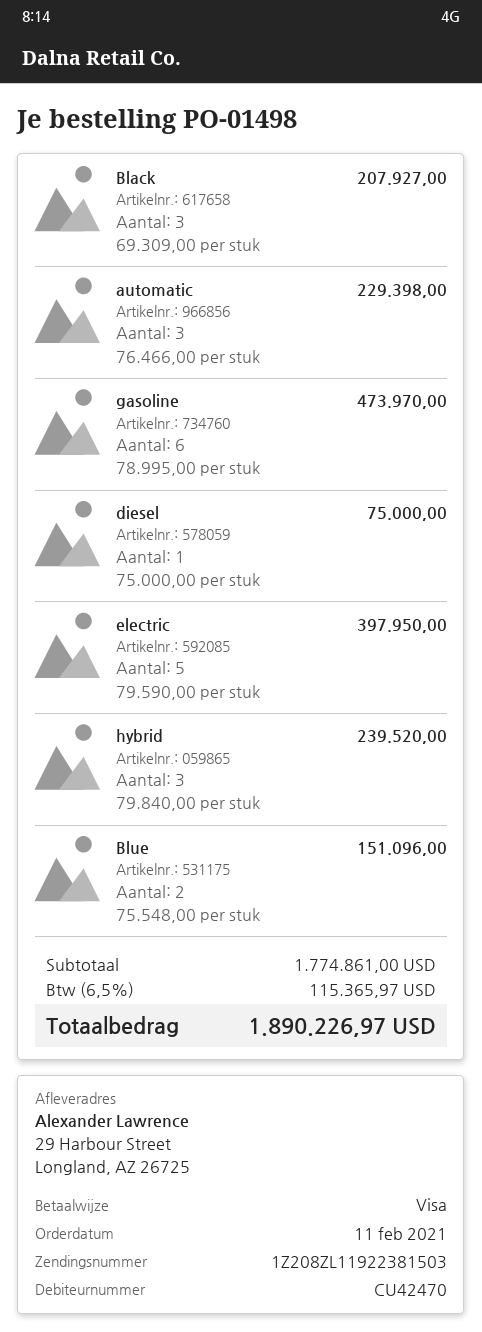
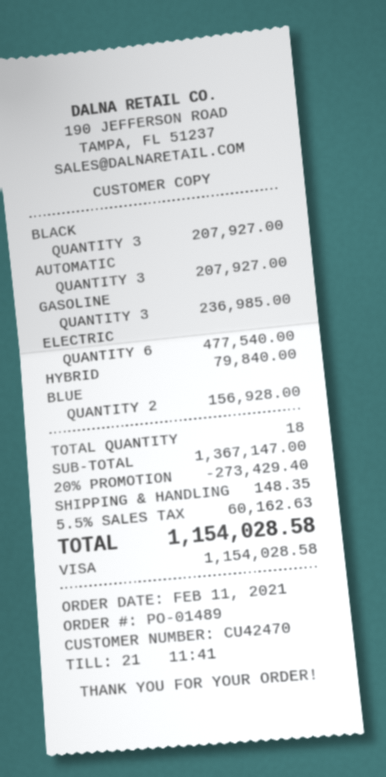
order number: PO-01498 -> PO-01489
automatic: 3 for 229398.00 -> 3 for 207927.00
gasoline: 6 for 473970.00 -> 3 for 236985.00
diesel: 1 for 75000.00 -> none
electric: 5 for 397950.00 -> 6 for 477540.00
hybrid: 3 for 239520.00 -> 1 for 79840.00
Blue: 2 for 151096.00 -> 2 for 156928.00
subtotal: 1774861.00 -> 1367147.00
discount: none -> 20% = 273429.40
shipping: none -> 148.35
tax: 6.5% = 115365.97 -> 5.5% = 60162.63
total: 1890226.97 -> 1154028.58

